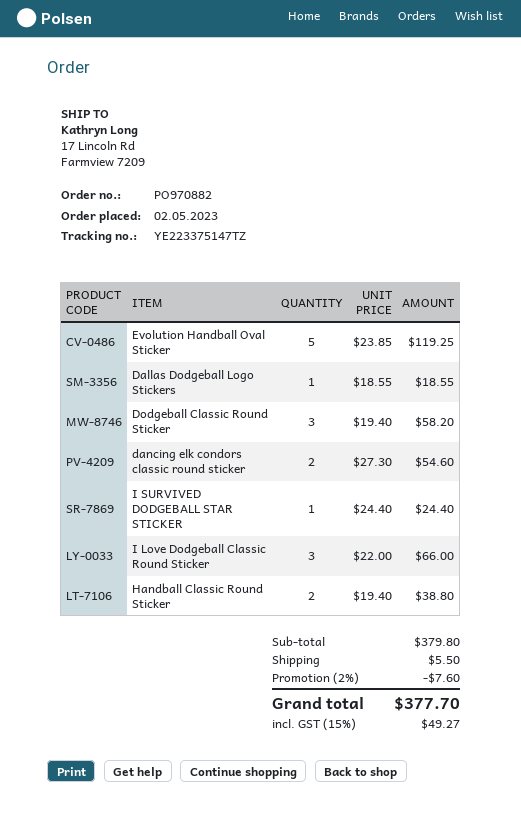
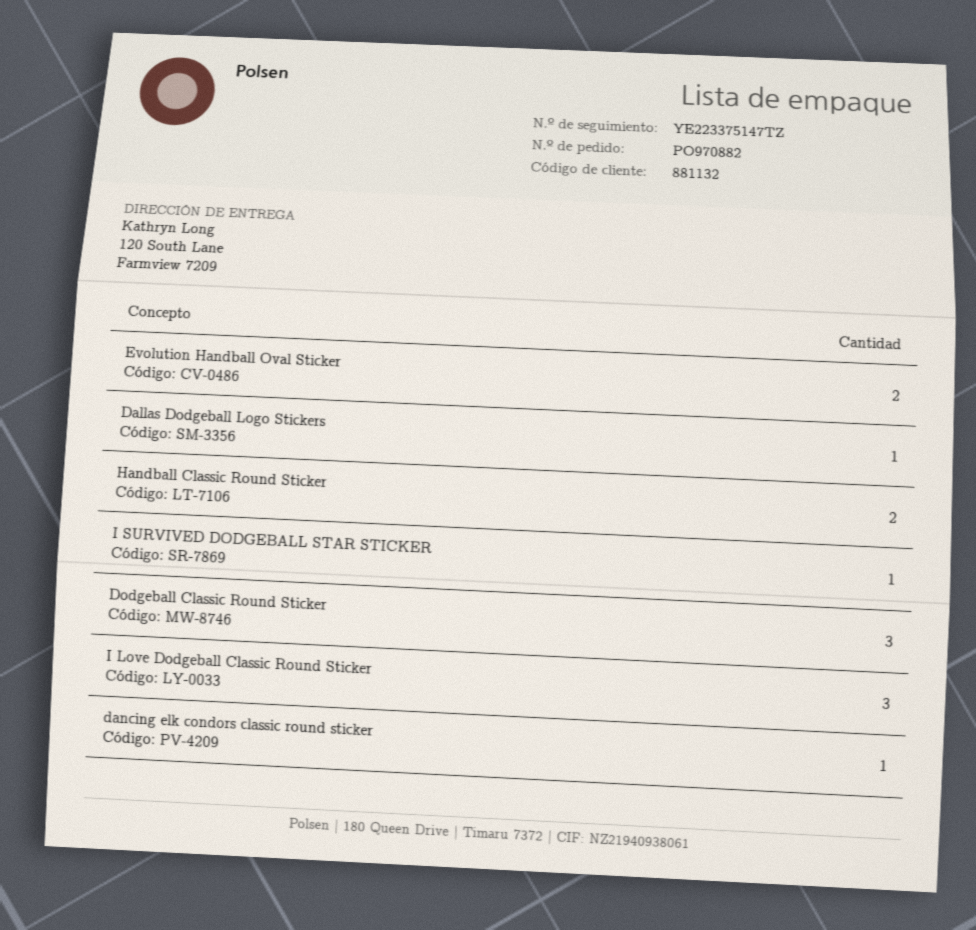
ship to: 17 Lincoln Rd, Farmview 7209 -> 120 South Lane, Farmview 7209
Evolution Handball Oval Sticker: 5 -> 2
dancing elk condors classic round sticker: 2 -> 1

